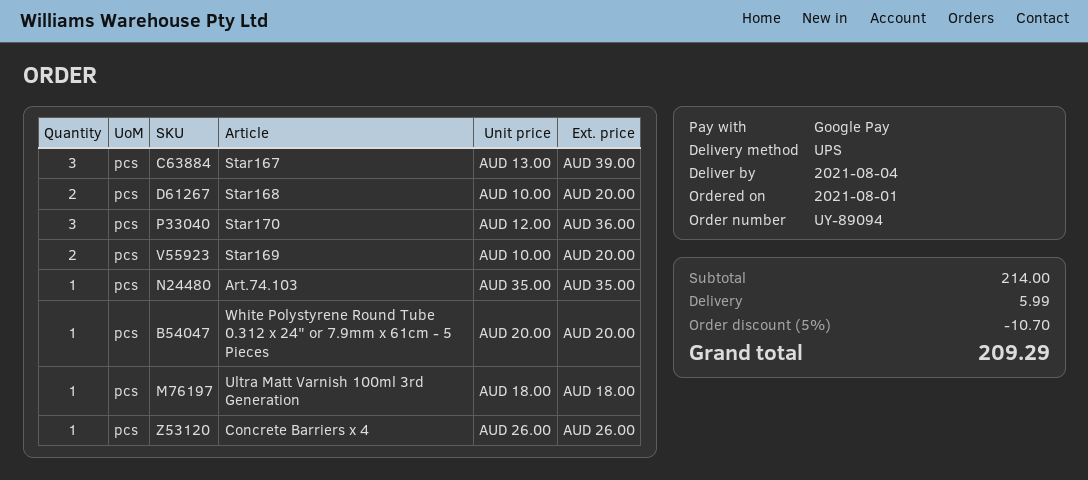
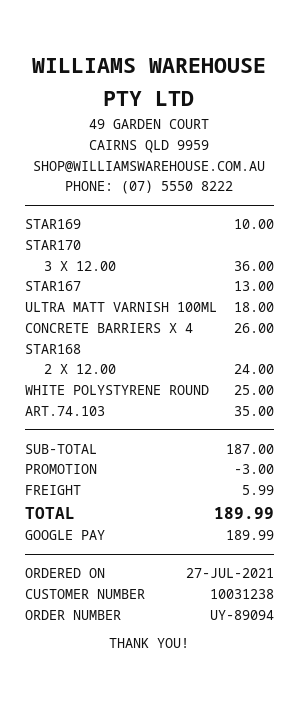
order date: 2021-08-01 -> 2021-07-27
Star167: 3 x 13.00 = 39.00 -> 1 x 13.00 = 13.00
Star168: 2 x 10.00 = 20.00 -> 2 x 12.00 = 24.00
Star169: 2 x 10.00 = 20.00 -> 1 x 10.00 = 10.00
White Polystyrene Round Tube 0.312 x 24" or 7.9mm x 61cm - 5 Pieces: 1 x 20.00 = 20.00 -> 1 x 25.00 = 25.00
subtotal: 214.00 -> 187.00
discount: 10.70 -> 3.00
total: 209.29 -> 189.99

